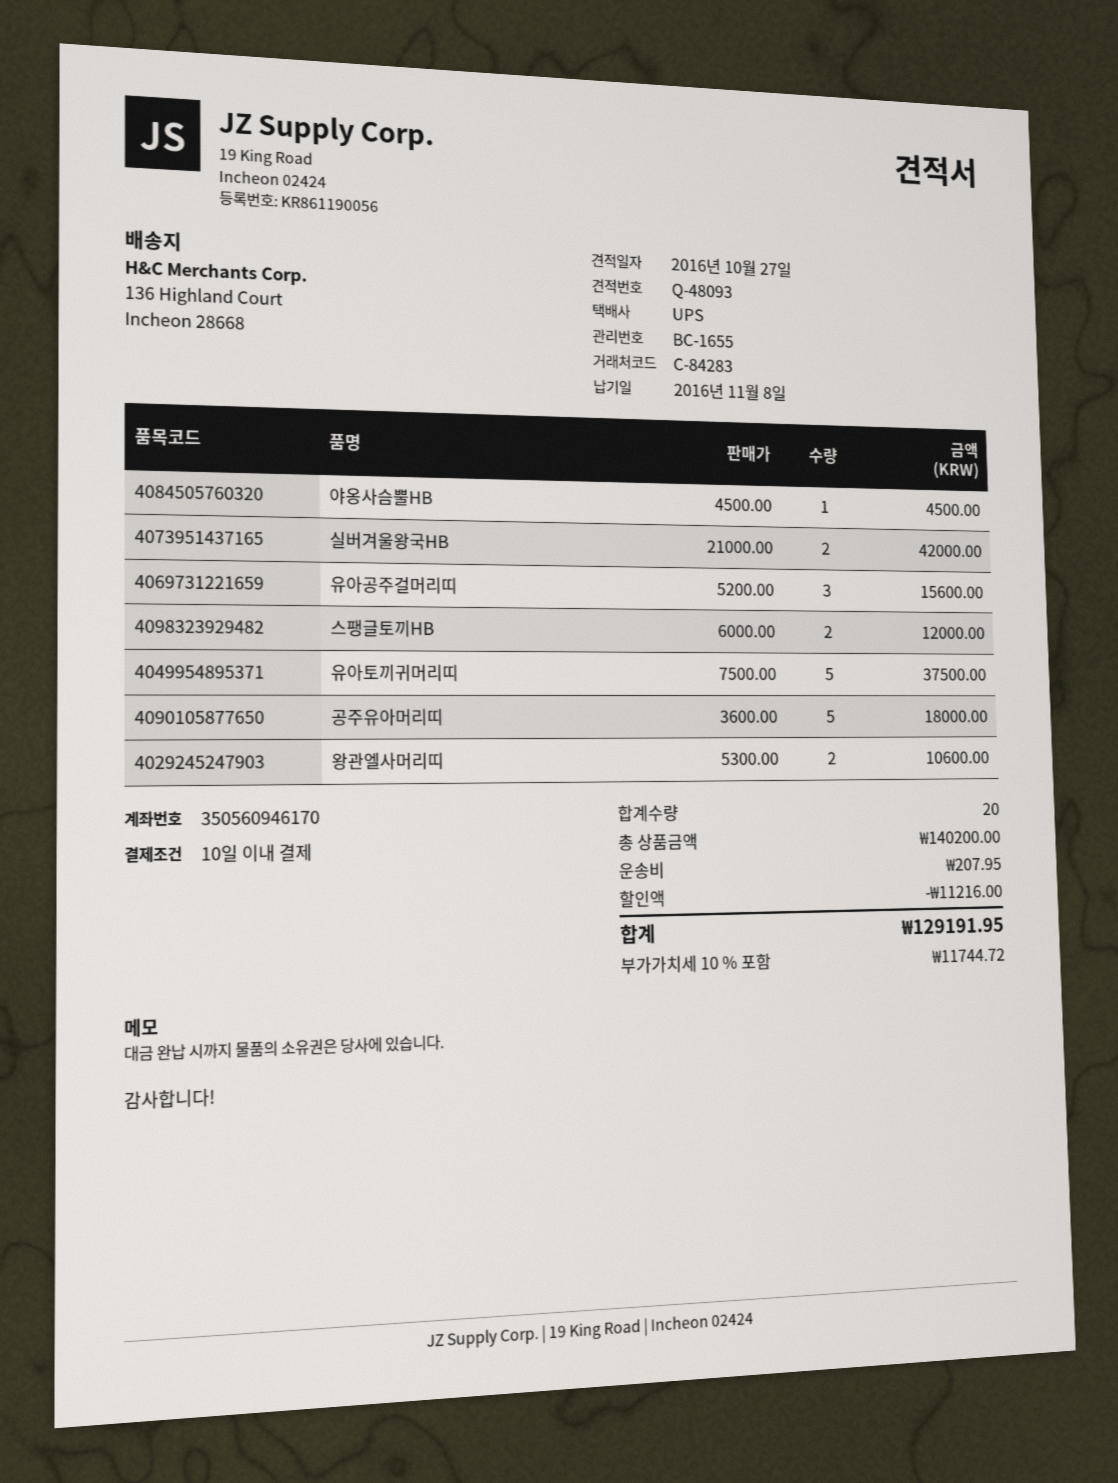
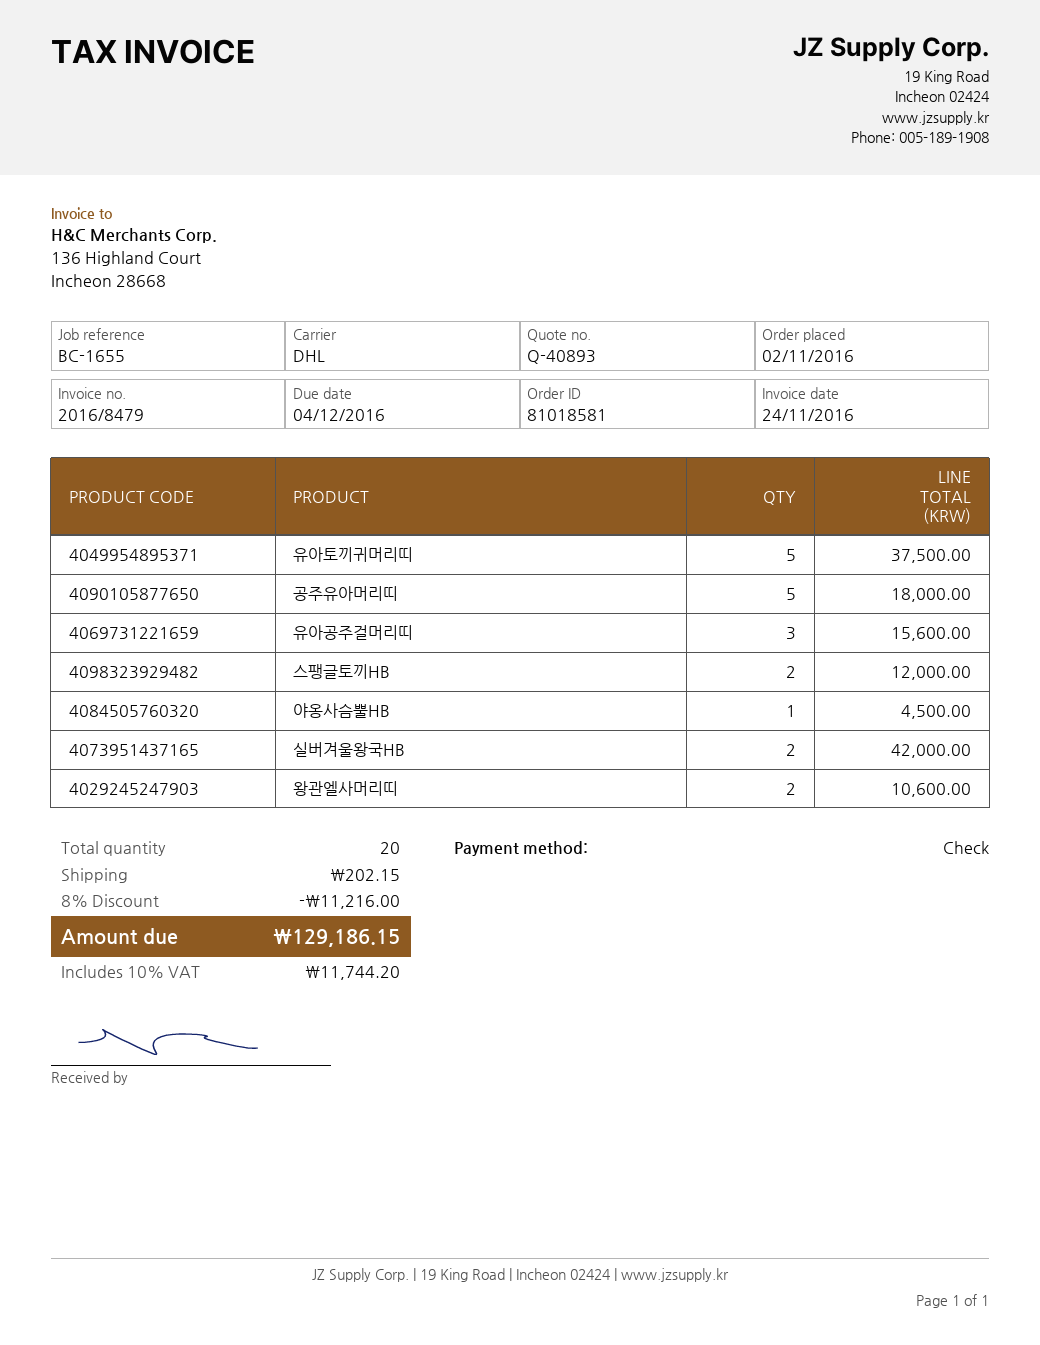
quote number: Q-48093 -> Q-40893
shipping method: UPS -> DHL
shipping: 207.95 -> 202.15
tax: 10% = 11744.72 -> 10% = 11744.20
total: 129191.95 -> 129186.15

